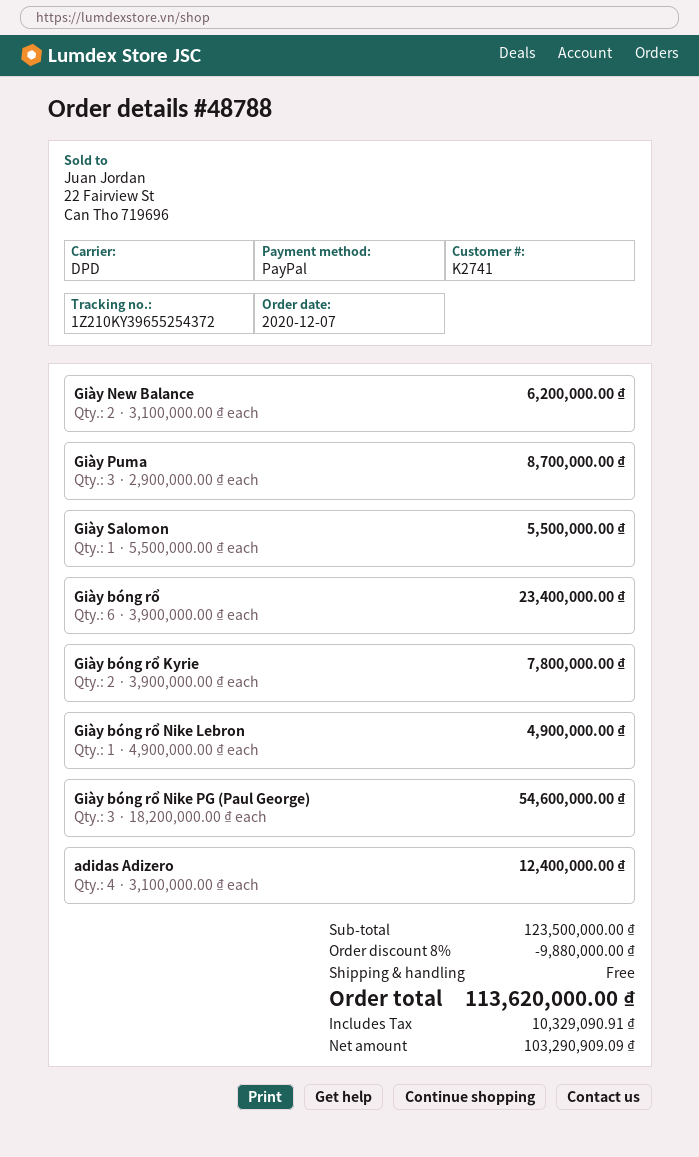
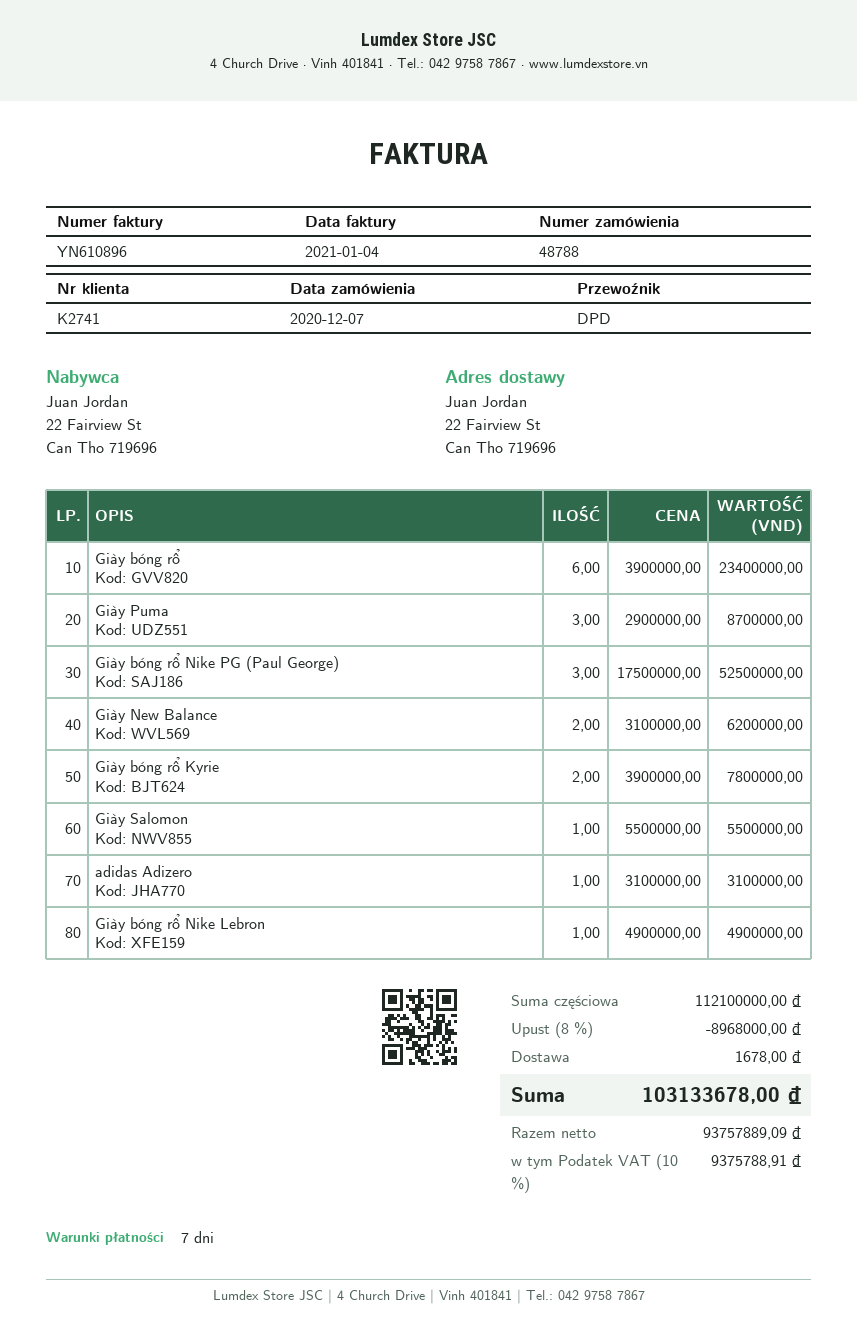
Giày bóng rổ Nike PG (Paul George): 3 x 18200000.00 = 54600000.00 -> 3 x 17500000.00 = 52500000.00
adidas Adizero: 4 x 3100000.00 = 12400000.00 -> 1 x 3100000.00 = 3100000.00
subtotal: 123500000.00 -> 112100000.00
discount: 8% = 9880000.00 -> 8% = 8968000.00
shipping: 0.00 -> 1678.00
net: 103290909.09 -> 93757889.09
tax: 10329090.91 -> 9375788.91
total: 113620000.00 -> 103133678.00

